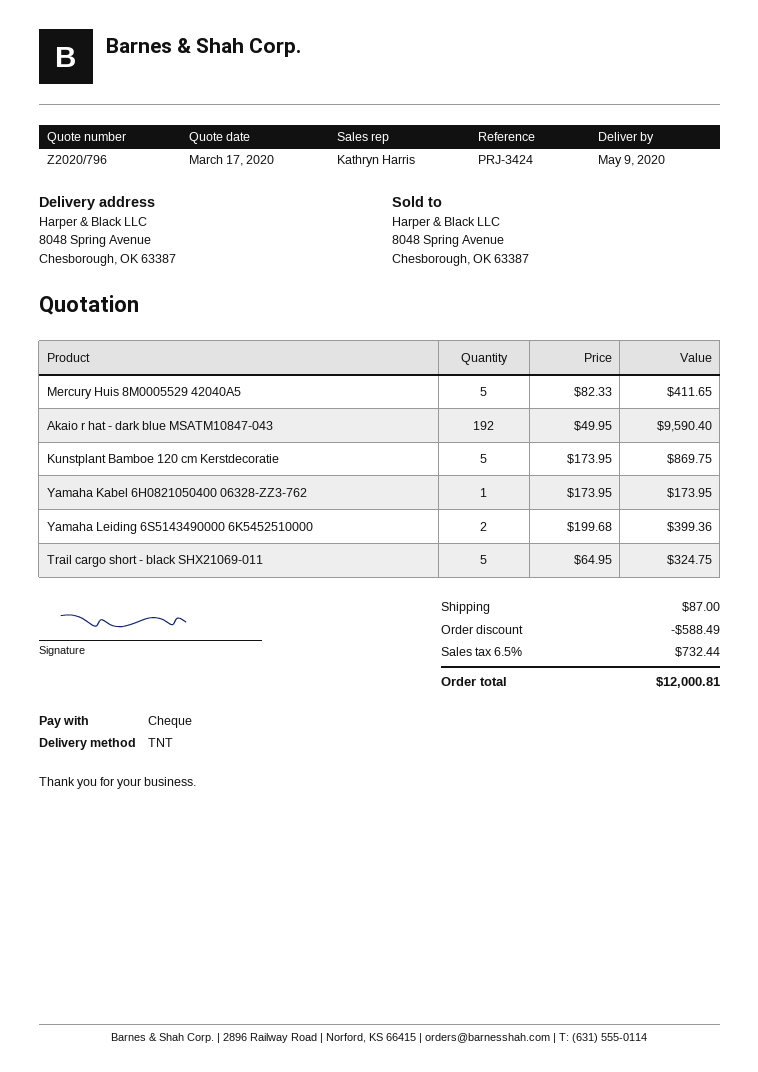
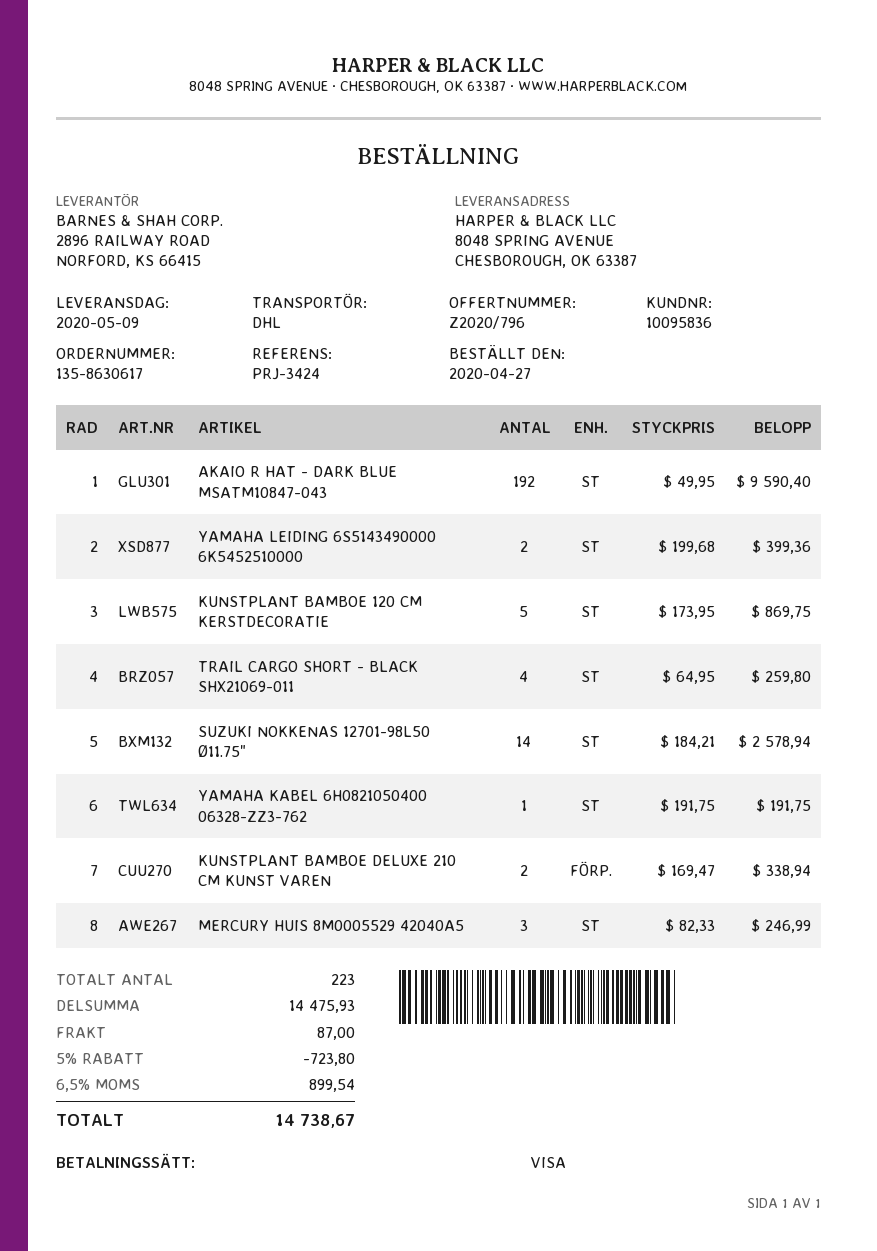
payment method: cheque -> Visa
shipping method: TNT -> DHL
Mercury Huis 8M0005529 42040A5: 5 x 82.33 = 411.65 -> 3 x 82.33 = 246.99
Yamaha Kabel 6H0821050400 06328-ZZ3-762: 1 x 173.95 = 173.95 -> 1 x 191.75 = 191.75
Trail cargo short - black SHX21069-011: 5 x 64.95 = 324.75 -> 4 x 64.95 = 259.80
SUZUKI NOKKENAS 12701-98L50 Ø11.75": none -> 14 x 184.21 = 2578.94
KUNSTPLANT BAMBOE DELUXE 210 CM KUNST VAREN: none -> 2 x 169.47 = 338.94
discount: 588.49 -> 723.80
tax: 6.5% = 732.44 -> 6.5% = 899.54
total: 12000.81 -> 14738.67

